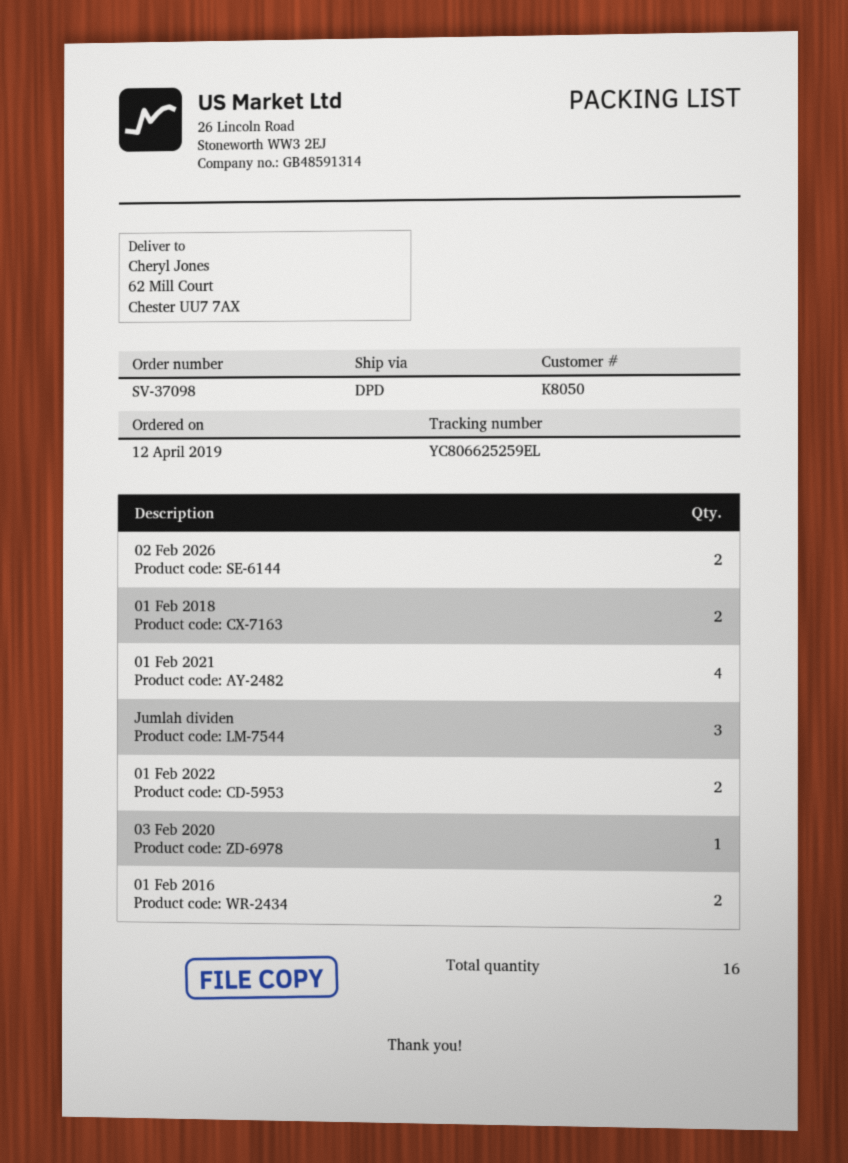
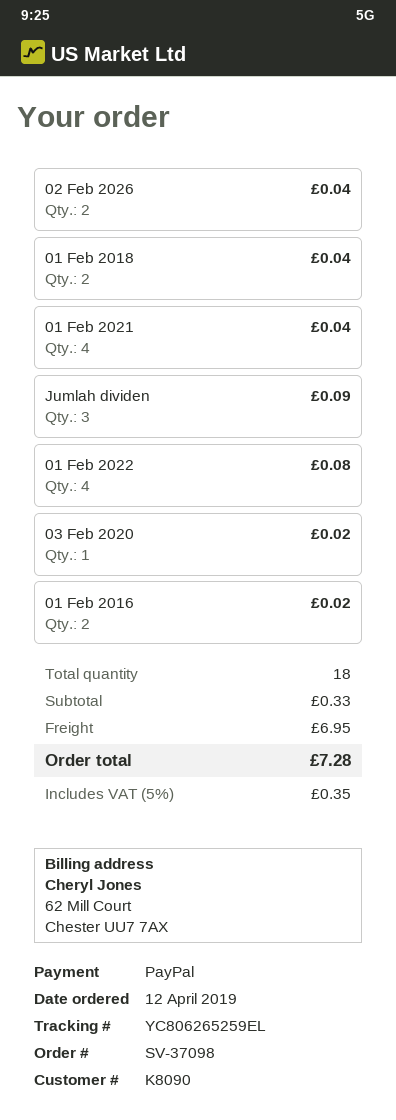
customer number: K8050 -> K8090
tracking number: YC806625259EL -> YC806265259EL
01 Feb 2022: 2 -> 4
total quantity: 16 -> 18

